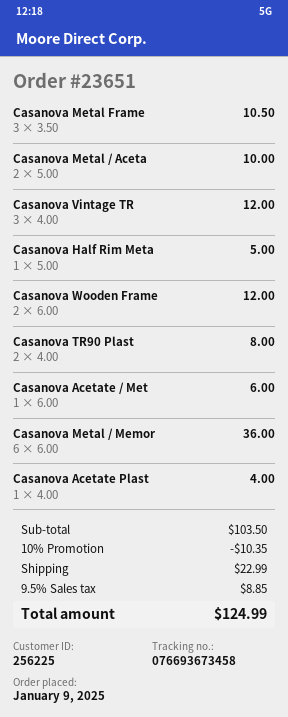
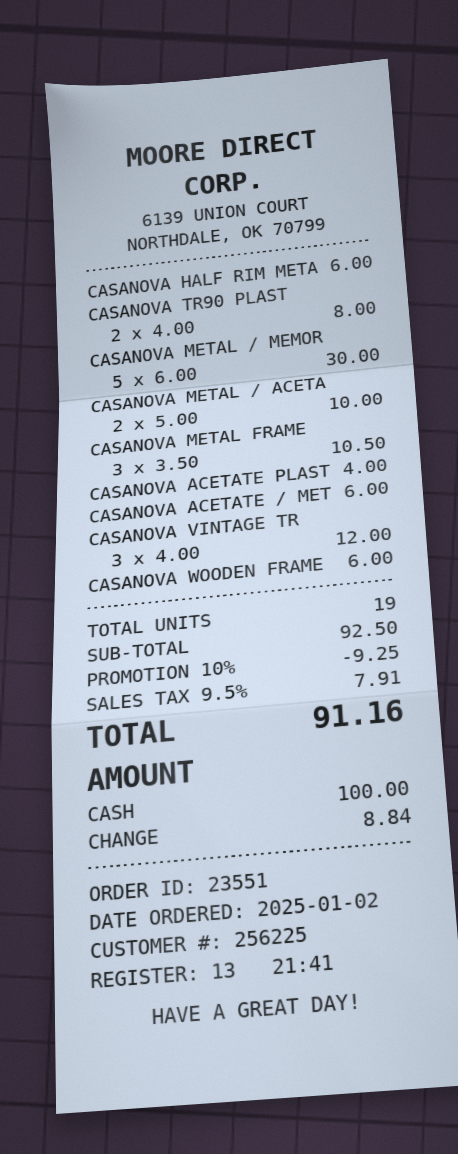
order number: 23651 -> 23551
order date: 2025-01-09 -> 2025-01-02
Casanova Half Rim Meta: 1 x 5.00 = 5.00 -> 1 x 6.00 = 6.00
Casanova Wooden Frame: 2 x 6.00 = 12.00 -> 1 x 6.00 = 6.00
Casanova Metal / Memor: 6 x 6.00 = 36.00 -> 5 x 6.00 = 30.00
subtotal: 103.50 -> 92.50
discount: 10% = 10.35 -> 10% = 9.25
shipping: 22.99 -> none
tax: 9.5% = 8.85 -> 9.5% = 7.91
total: 124.99 -> 91.16

